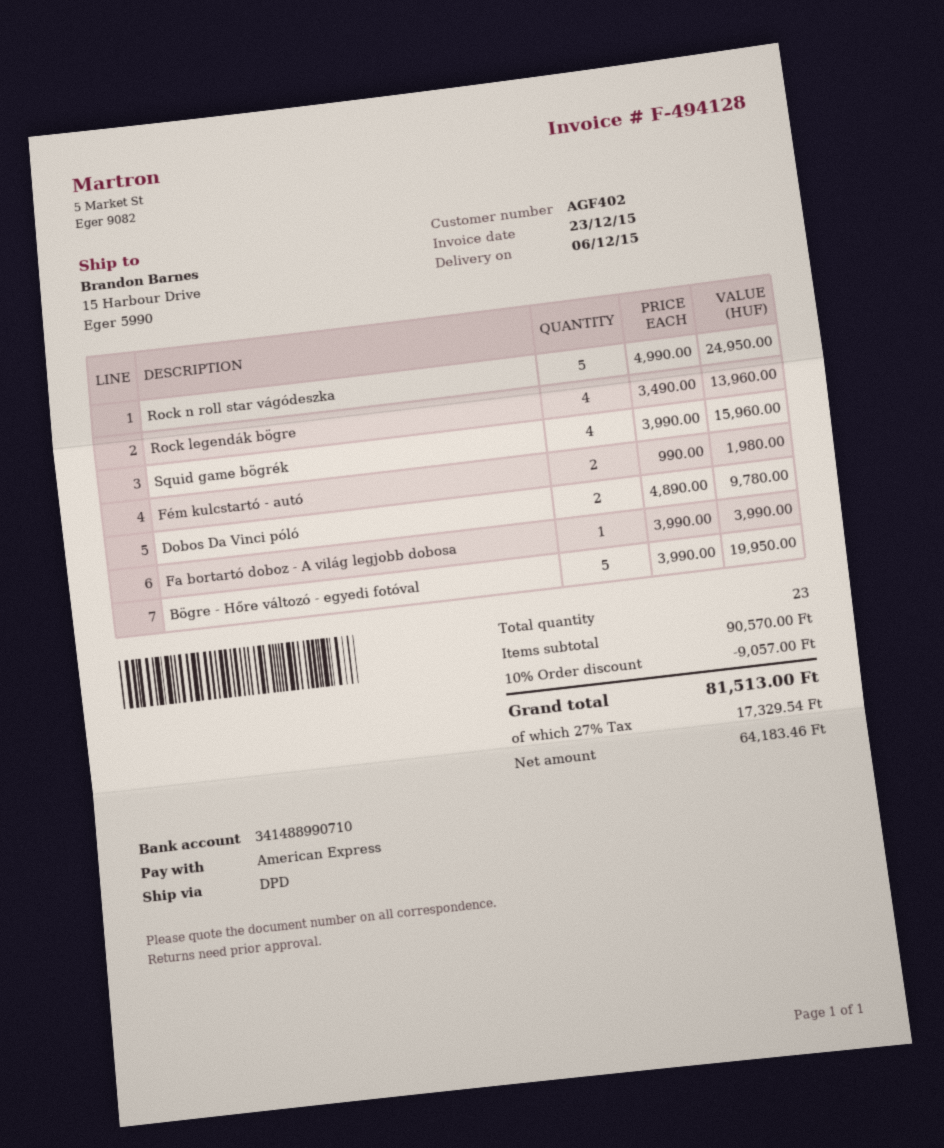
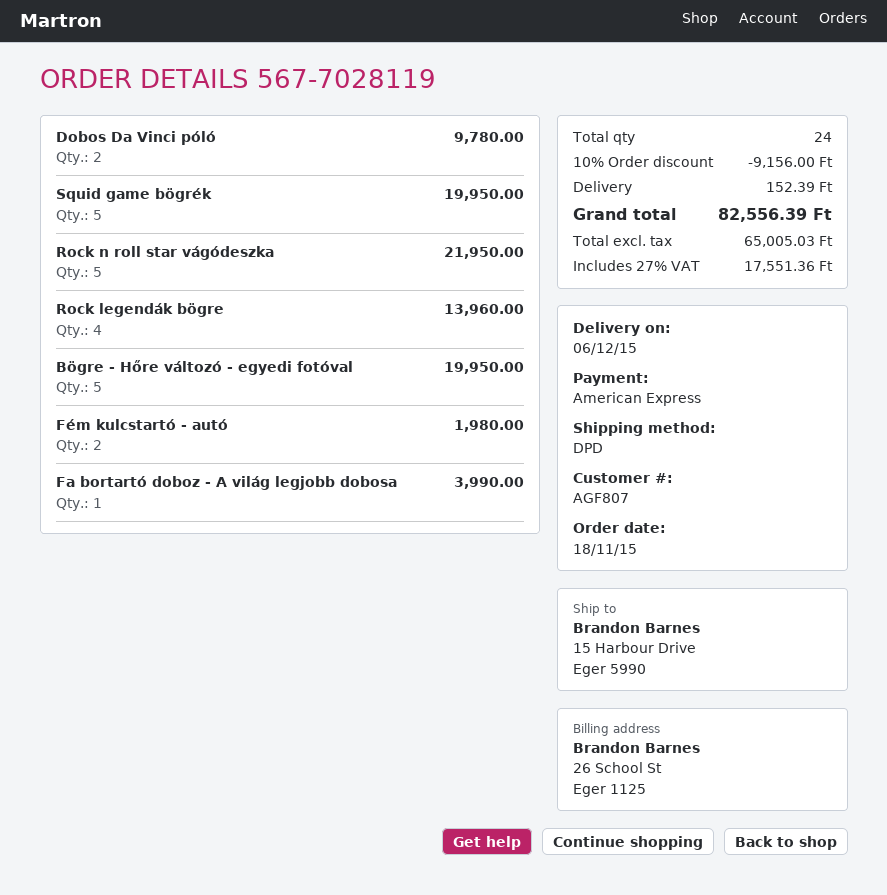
customer number: AGF402 -> AGF807
Rock n roll star vágódeszka: 5 for 24950.00 -> 5 for 21950.00
Squid game bögrék: 4 for 15960.00 -> 5 for 19950.00
total quantity: 23 -> 24
discount: 10% = 9057.00 -> 10% = 9156.00
shipping: none -> 152.39
net: 64183.46 -> 65005.03
tax: 27% = 17329.54 -> 27% = 17551.36
total: 81513.00 -> 82556.39

